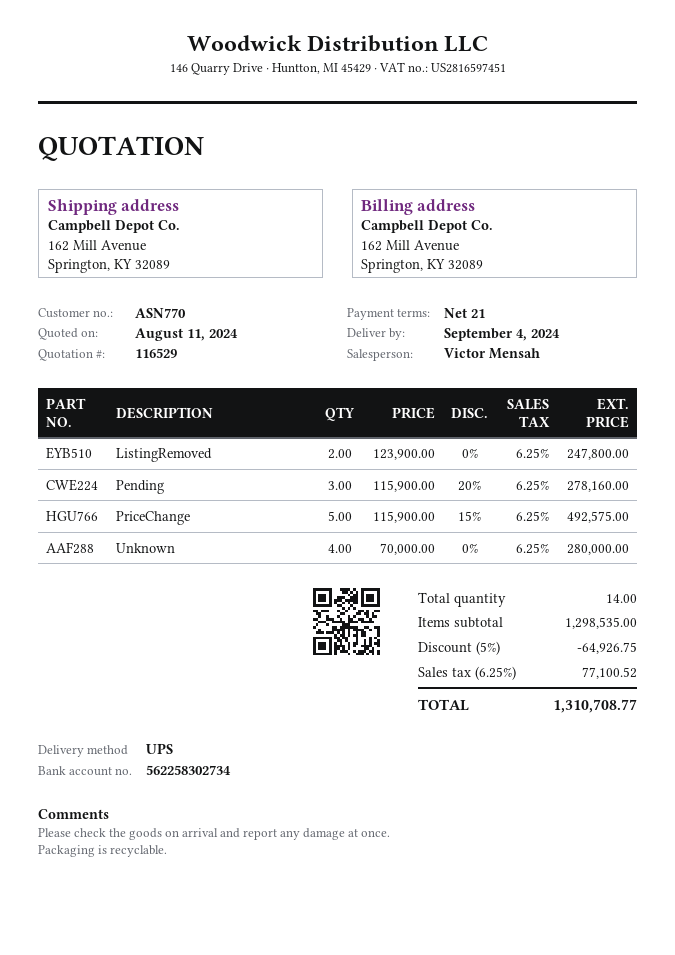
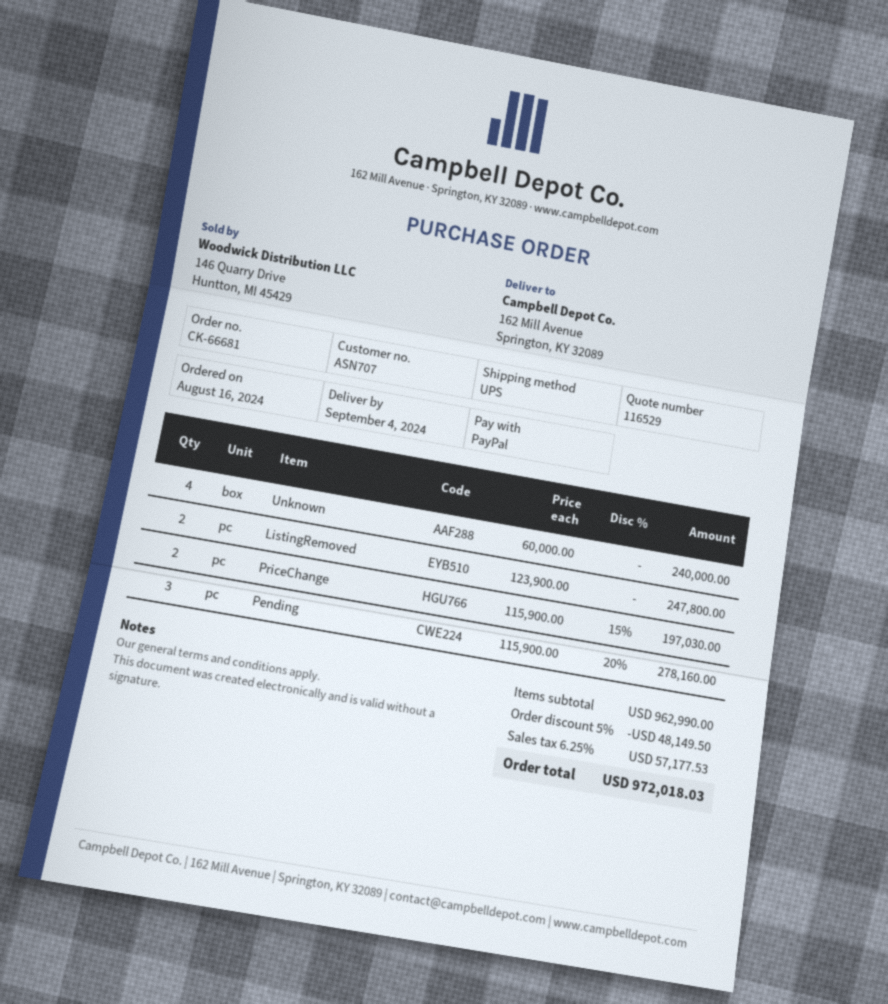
customer number: ASN770 -> ASN707
PriceChange: 5 x 115900.00 - 15% = 492575.00 -> 2 x 115900.00 - 15% = 197030.00
Unknown: 4 x 70000.00 = 280000.00 -> 4 x 60000.00 = 240000.00
subtotal: 1298535.00 -> 962990.00
discount: 5% = 64926.75 -> 5% = 48149.50
tax: 6.25% = 77100.52 -> 6.25% = 57177.53
total: 1310708.77 -> 972018.03

